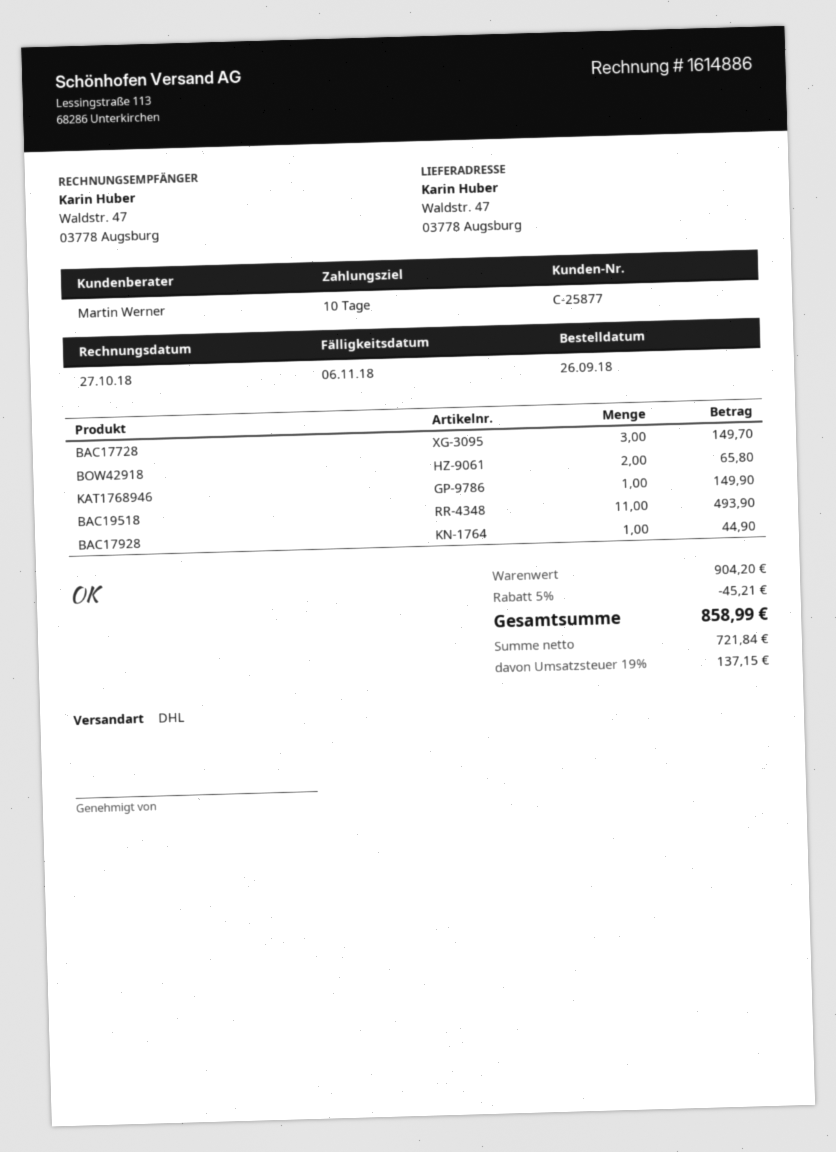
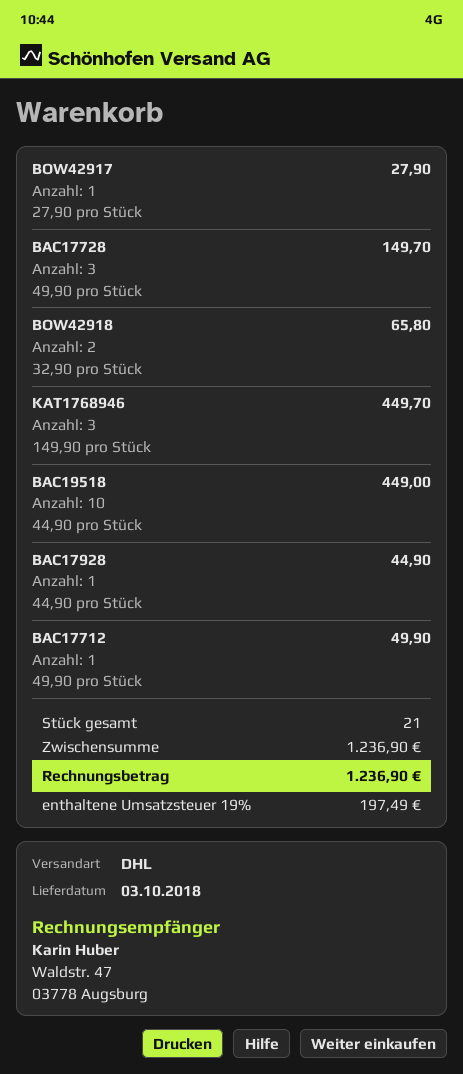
KAT1768946: 1 for 149.90 -> 3 for 449.70
BAC19518: 11 for 493.90 -> 10 for 449.00
BOW42917: none -> 1 for 27.90
BAC17712: none -> 1 for 49.90
subtotal: 904.20 -> 1236.90
discount: 5% = 45.21 -> none
tax: 19% = 137.15 -> 19% = 197.49
total: 858.99 -> 1236.90

